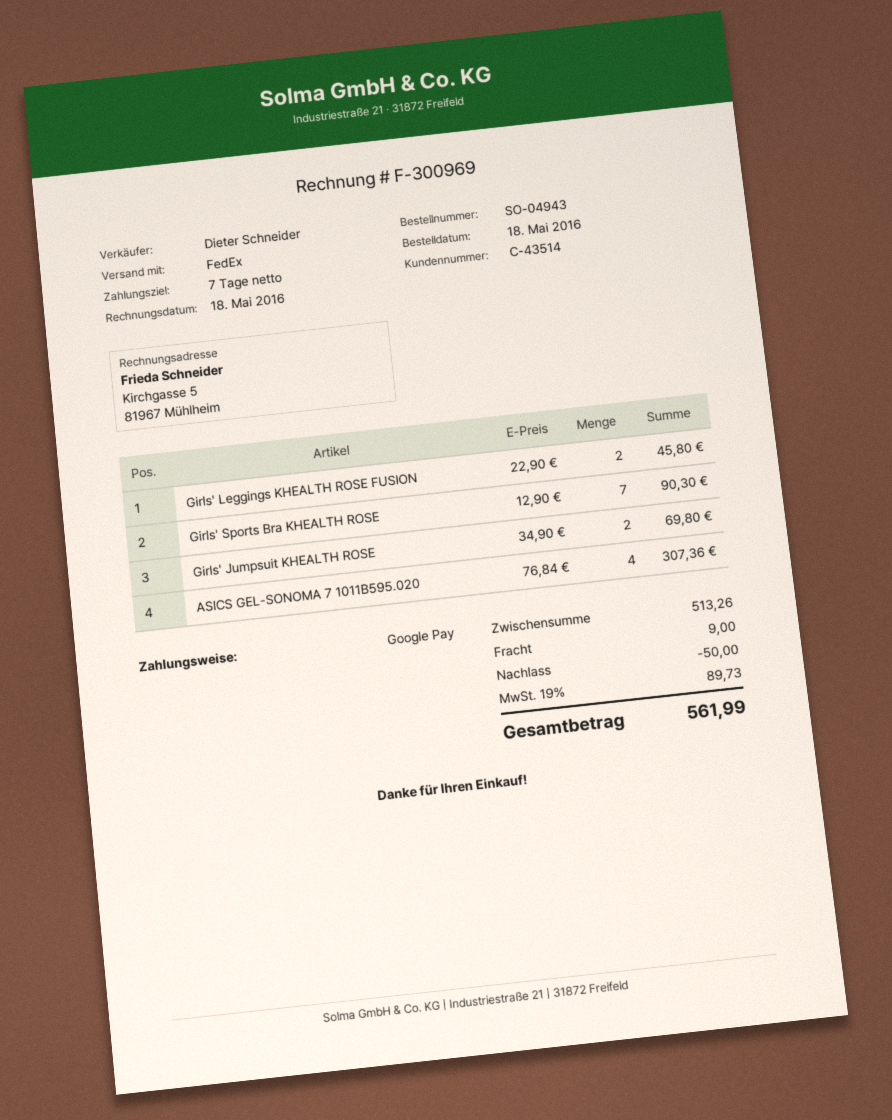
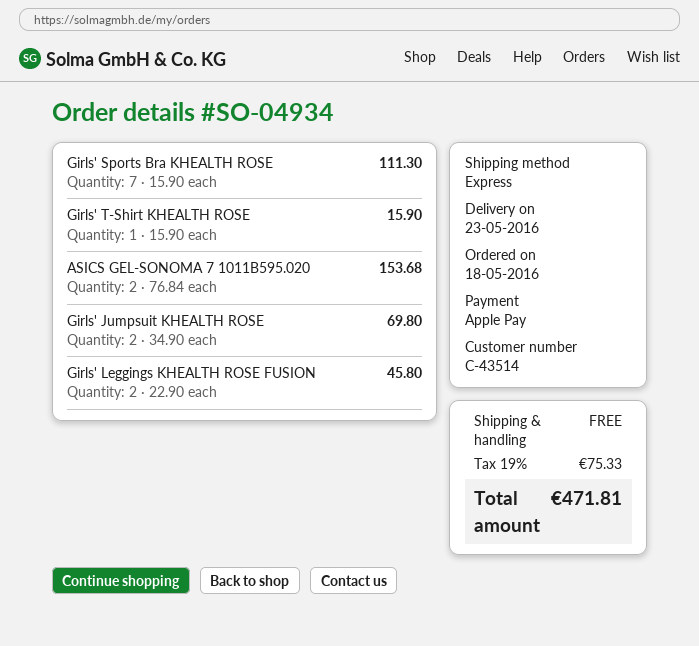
order number: SO-04943 -> SO-04934
payment method: Google Pay -> Apple Pay
shipping method: FedEx -> express
Girls' Sports Bra KHEALTH ROSE: 7 x 12.90 = 90.30 -> 7 x 15.90 = 111.30
ASICS GEL-SONOMA 7 1011B595.020: 4 x 76.84 = 307.36 -> 2 x 76.84 = 153.68
Girls' T-Shirt KHEALTH ROSE: none -> 1 x 15.90 = 15.90
discount: 50.00 -> none
shipping: 9.00 -> 0.00
tax: 19% = 89.73 -> 19% = 75.33
total: 561.99 -> 471.81

